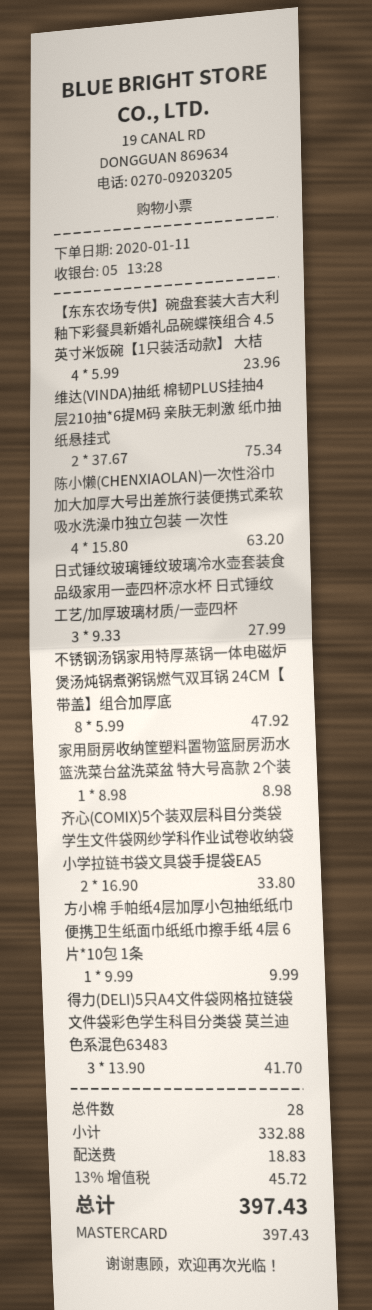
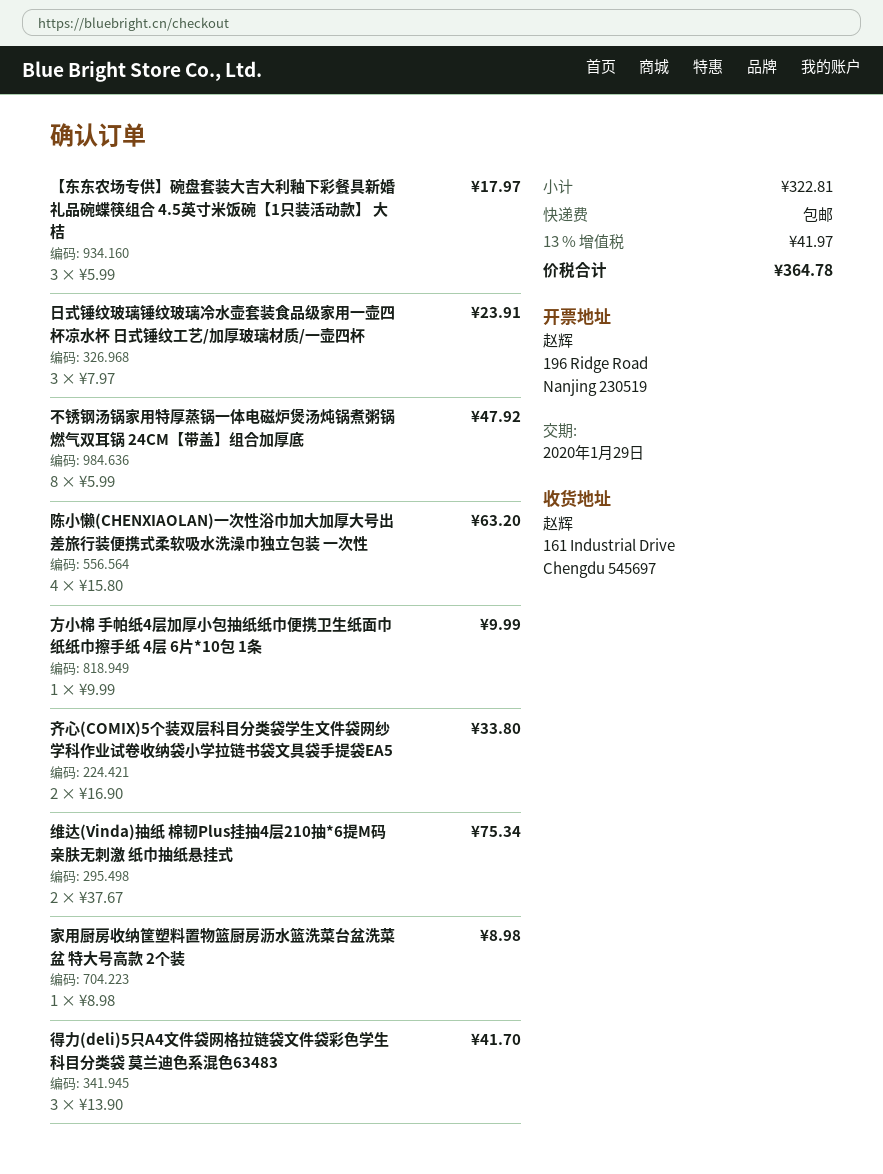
【东东农场专供】碗盘套装大吉大利釉下彩餐具新婚礼品碗蝶筷组合 4.5英寸米饭碗【1只装活动款】 大桔: 4 x 5.99 = 23.96 -> 3 x 5.99 = 17.97
日式锤纹玻璃锤纹玻璃冷水壶套装食品级家用一壶四杯凉水杯 日式锤纹工艺/加厚玻璃材质/一壶四杯: 3 x 9.33 = 27.99 -> 3 x 7.97 = 23.91
subtotal: 332.88 -> 322.81
shipping: 18.83 -> 0.00
tax: 13% = 45.72 -> 13% = 41.97
total: 397.43 -> 364.78

